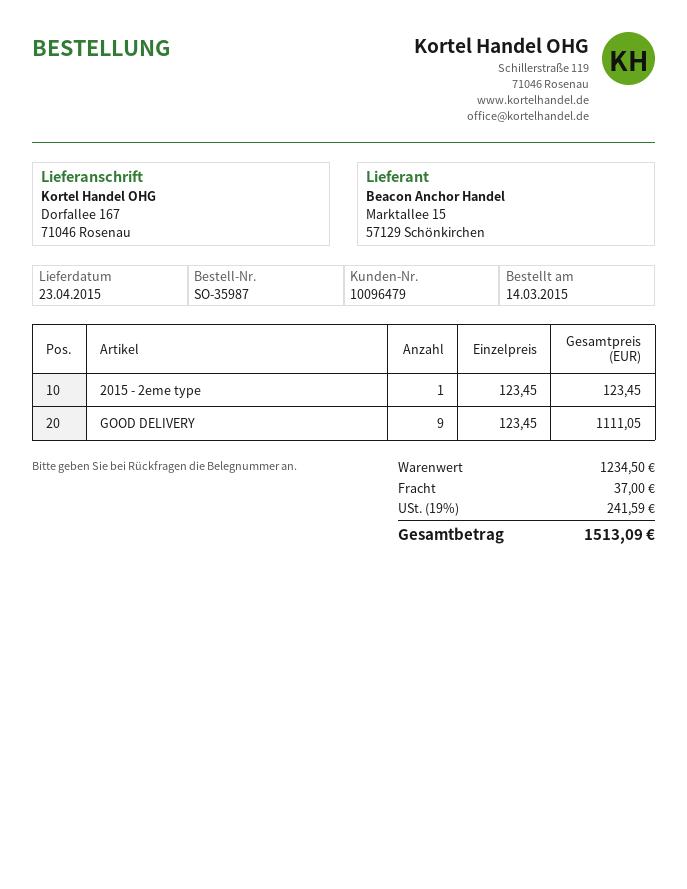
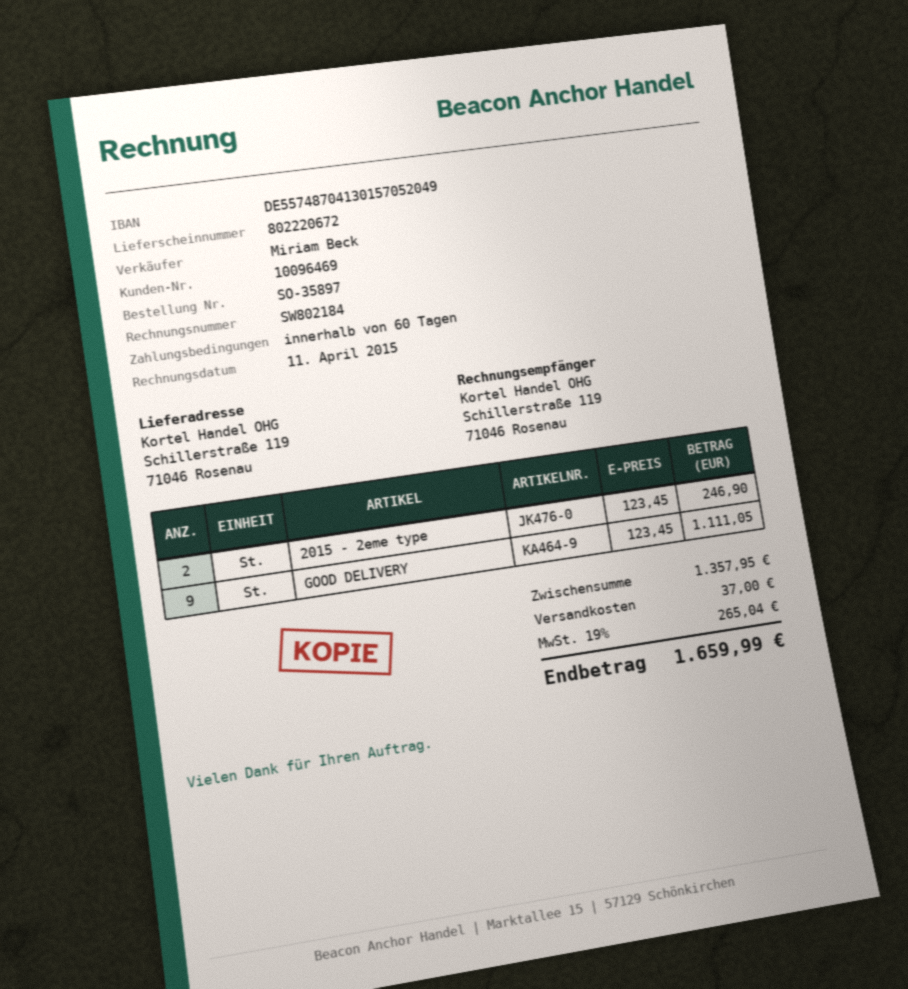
order number: SO-35987 -> SO-35897
customer number: 10096479 -> 10096469
ship to: Dorfallee 167, 71046 Rosenau -> Schillerstraße 119, 71046 Rosenau
2015 - 2eme type: 1 x 123.45 = 123.45 -> 2 x 123.45 = 246.90
subtotal: 1234.50 -> 1357.95
tax: 19% = 241.59 -> 19% = 265.04
total: 1513.09 -> 1659.99

